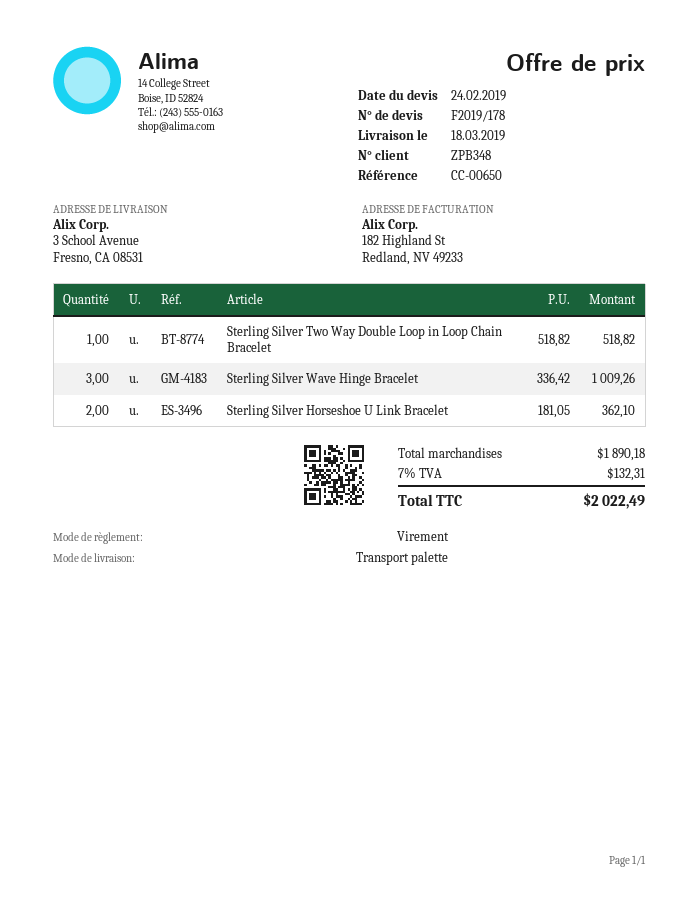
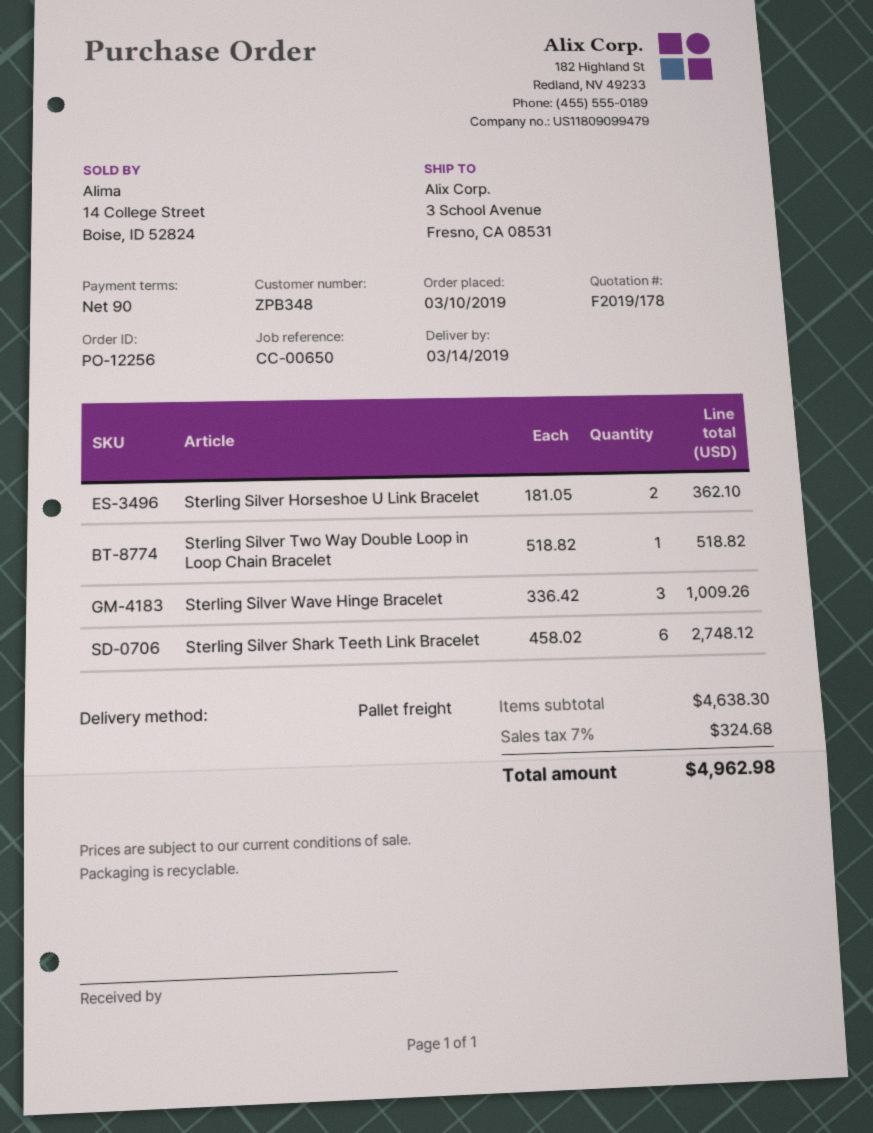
delivery date: 2019-03-18 -> 2019-03-14
Sterling Silver Shark Teeth Link Bracelet: none -> 6 x 458.02 = 2748.12
subtotal: 1890.18 -> 4638.30
tax: 7% = 132.31 -> 7% = 324.68
total: 2022.49 -> 4962.98

